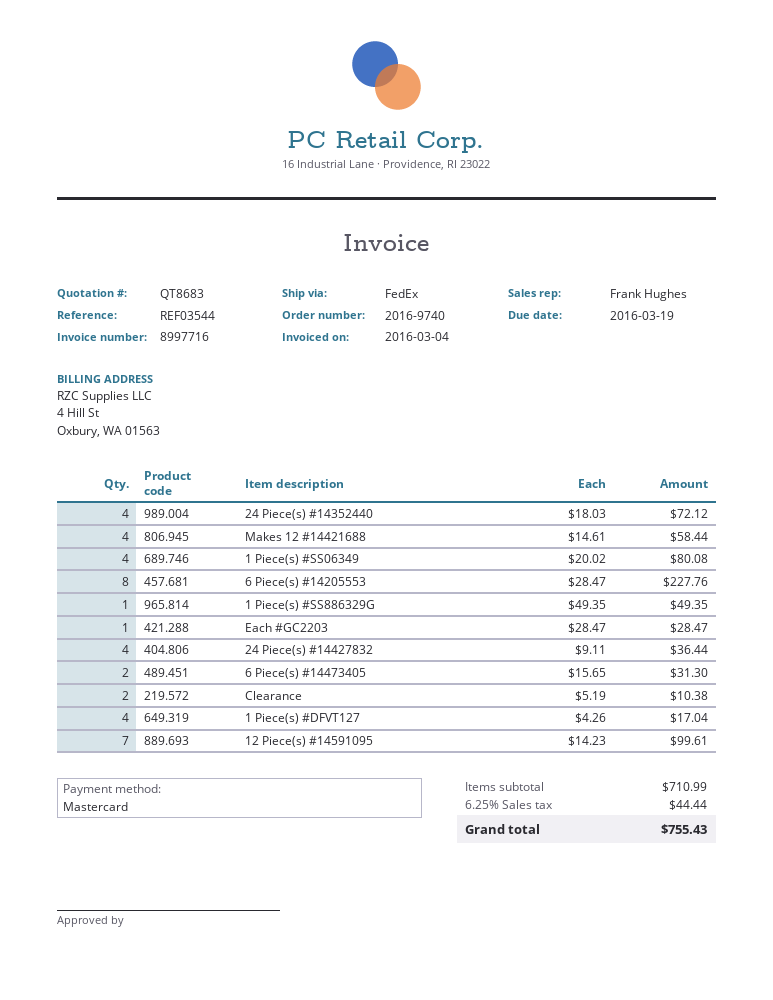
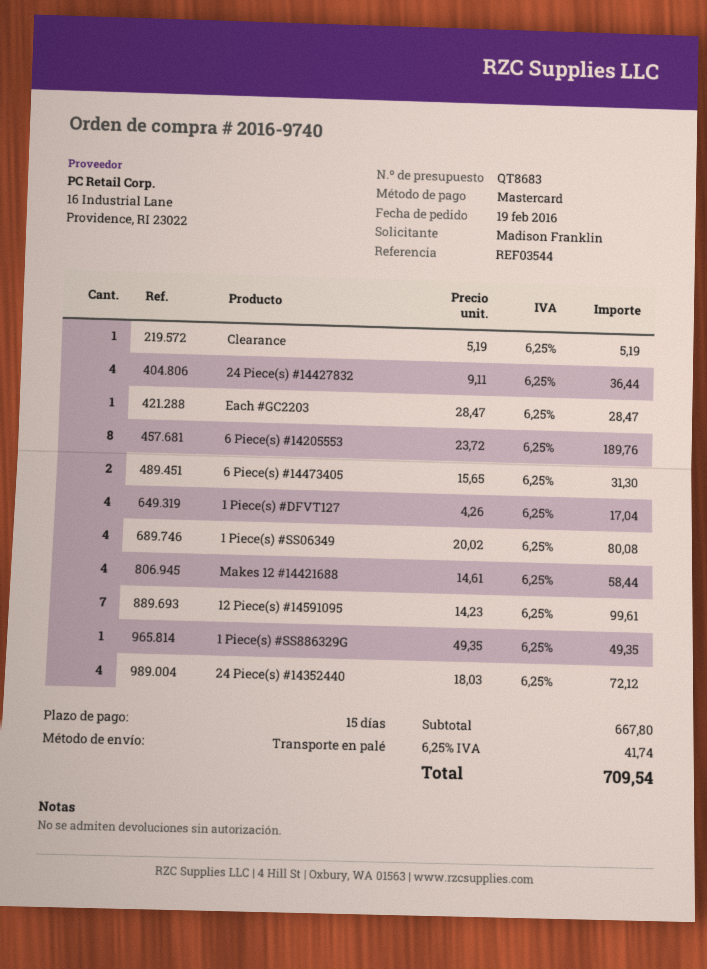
shipping method: FedEx -> pallet freight
6 Piece(s) #14205553: 8 x 28.47 = 227.76 -> 8 x 23.72 = 189.76
Clearance: 2 x 5.19 = 10.38 -> 1 x 5.19 = 5.19
subtotal: 710.99 -> 667.80
tax: 6.25% = 44.44 -> 6.25% = 41.74
total: 755.43 -> 709.54

